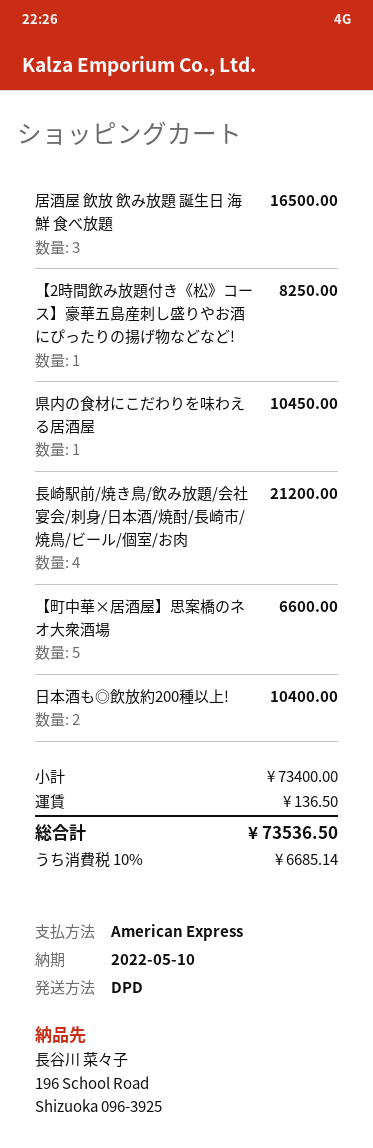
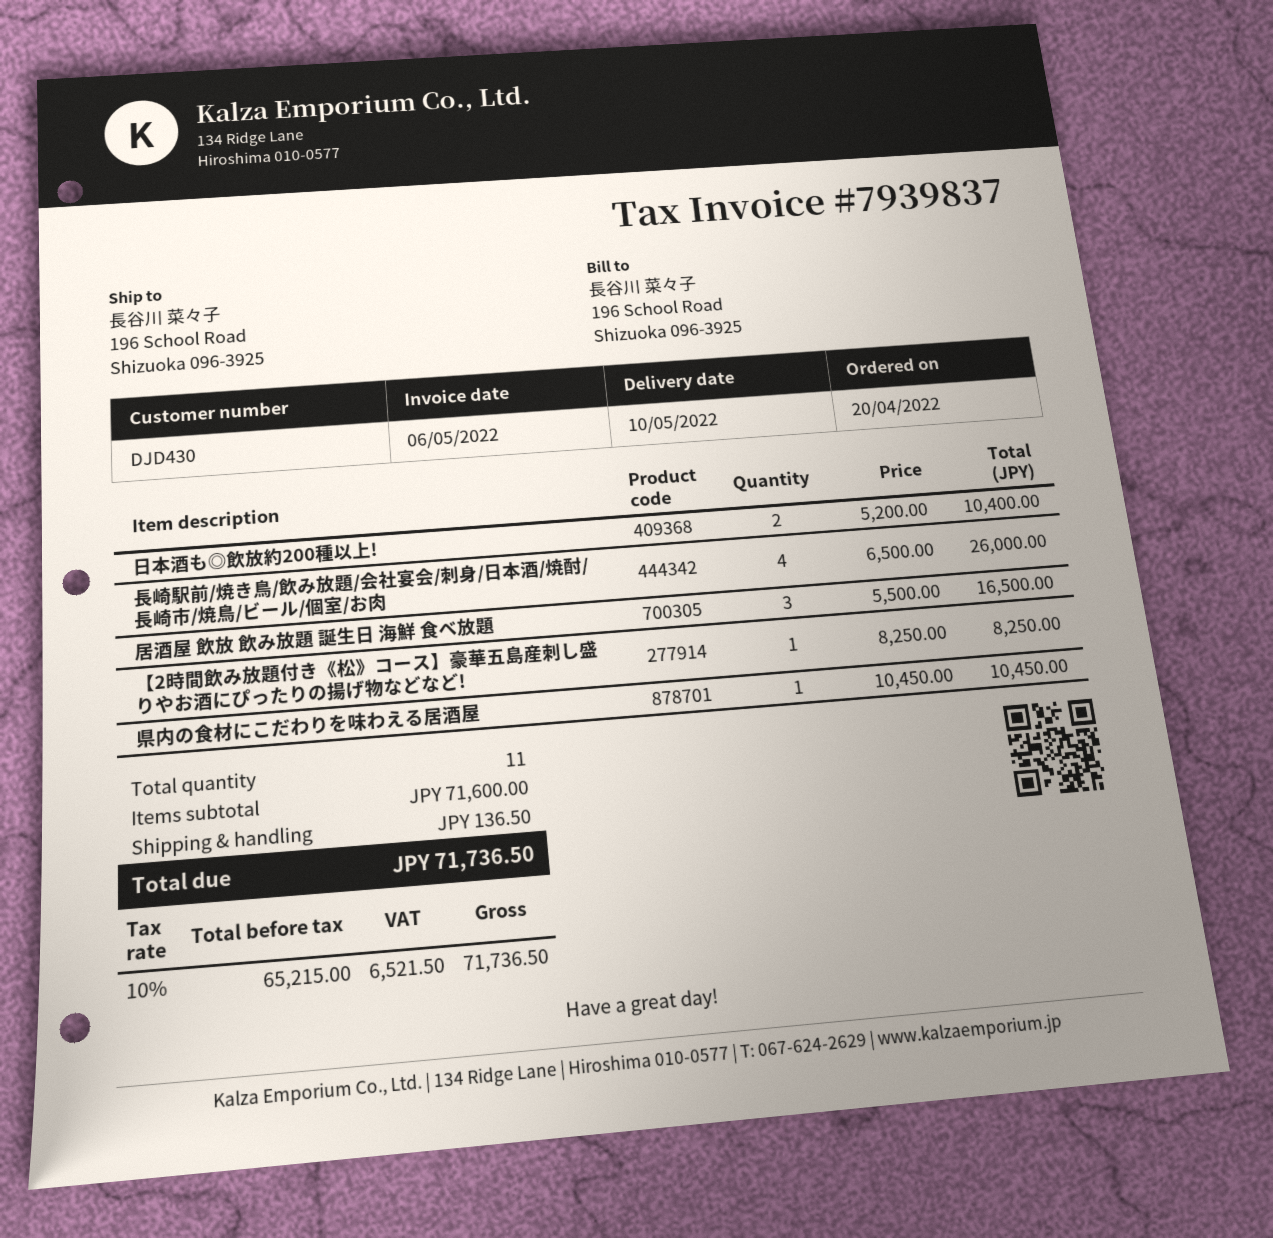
長崎駅前/焼き鳥/飲み放題/会社宴会/刺身/日本酒/焼酎/長崎市/焼鳥/ビール/個室/お肉: 4 for 21200.00 -> 4 for 26000.00
【町中華×居酒屋】思案橋のネオ大衆酒場: 5 for 6600.00 -> none
subtotal: 73400.00 -> 71600.00
tax: 10% = 6685.14 -> 10% = 6521.50
total: 73536.50 -> 71736.50

